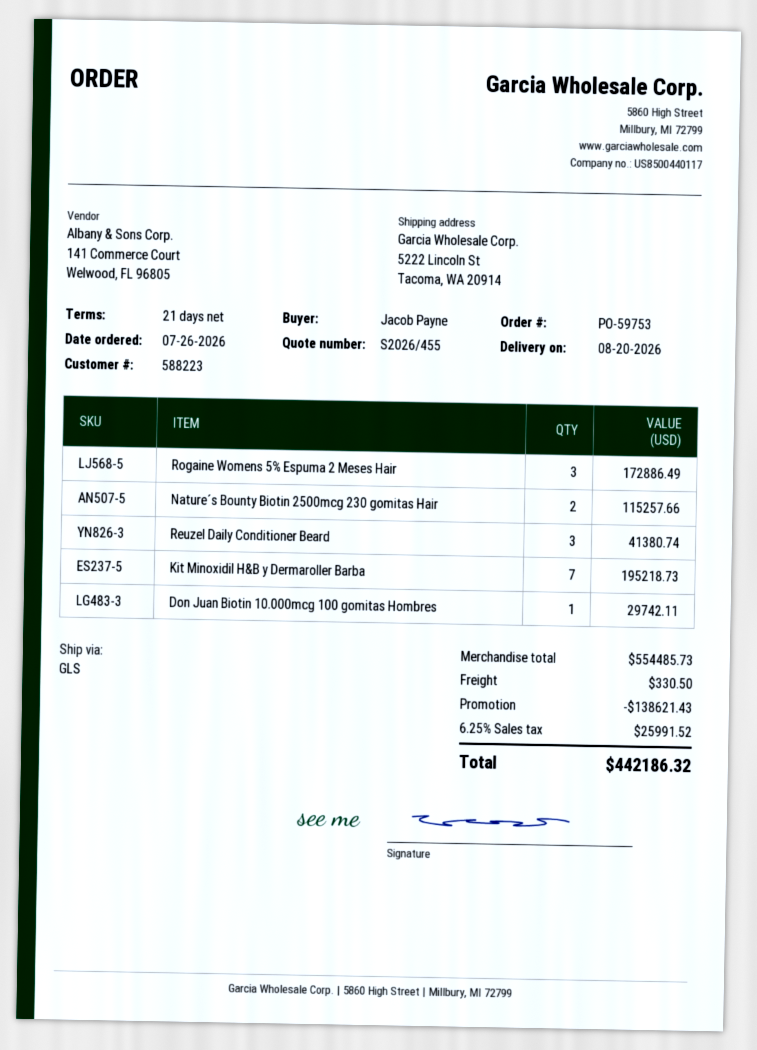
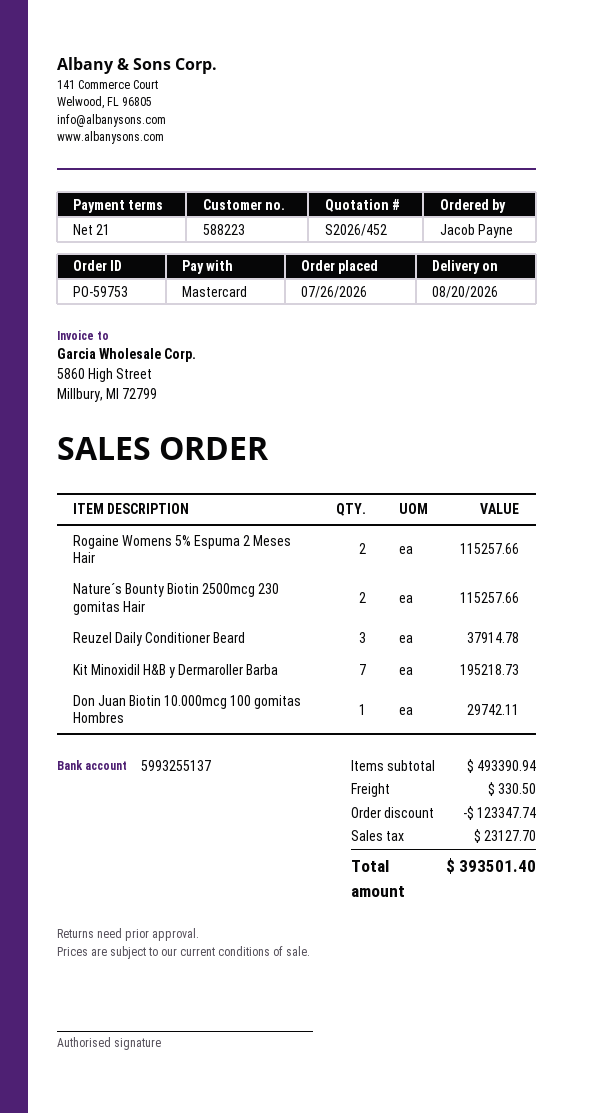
quote number: S2026/455 -> S2026/452
Rogaine Womens 5% Espuma 2 Meses Hair: 3 for 172886.49 -> 2 for 115257.66
Reuzel Daily Conditioner Beard: 3 for 41380.74 -> 3 for 37914.78
subtotal: 554485.73 -> 493390.94
discount: 138621.43 -> 123347.74
tax: 25991.52 -> 23127.70
total: 442186.32 -> 393501.40

